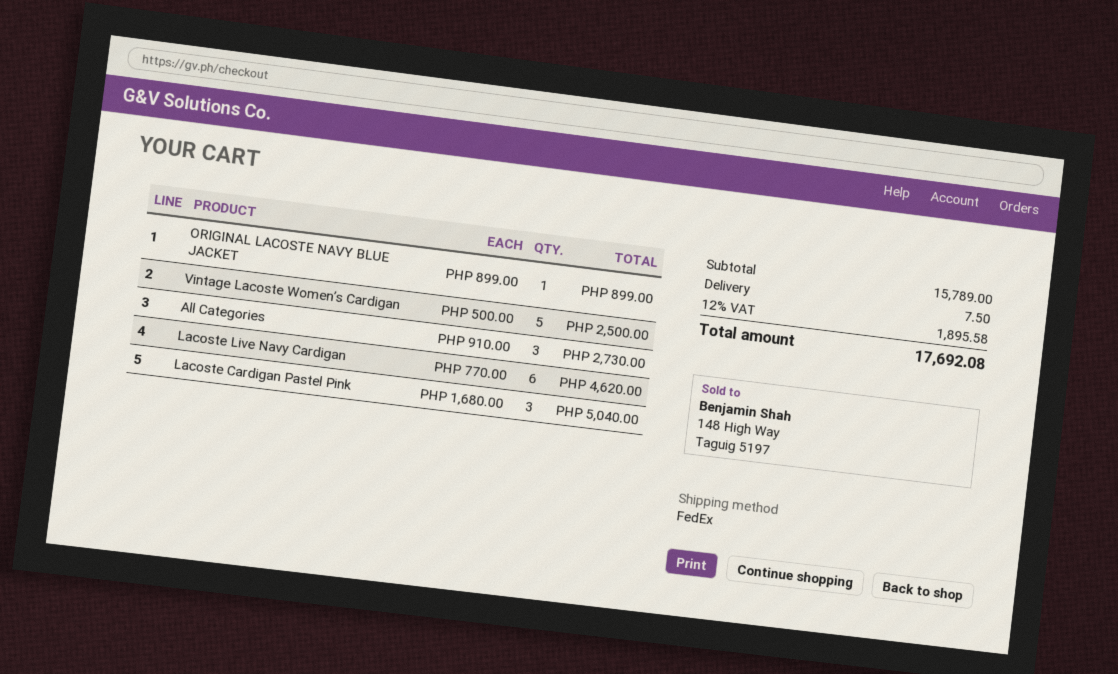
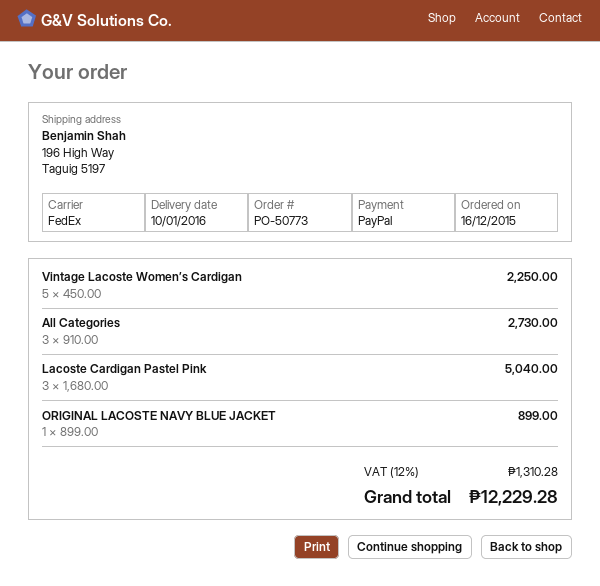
Vintage Lacoste Women’s Cardigan: 5 x 500.00 = 2500.00 -> 5 x 450.00 = 2250.00
Lacoste Live Navy Cardigan: 6 x 770.00 = 4620.00 -> none
shipping: 7.50 -> none
tax: 12% = 1895.58 -> 12% = 1310.28
total: 17692.08 -> 12229.28

